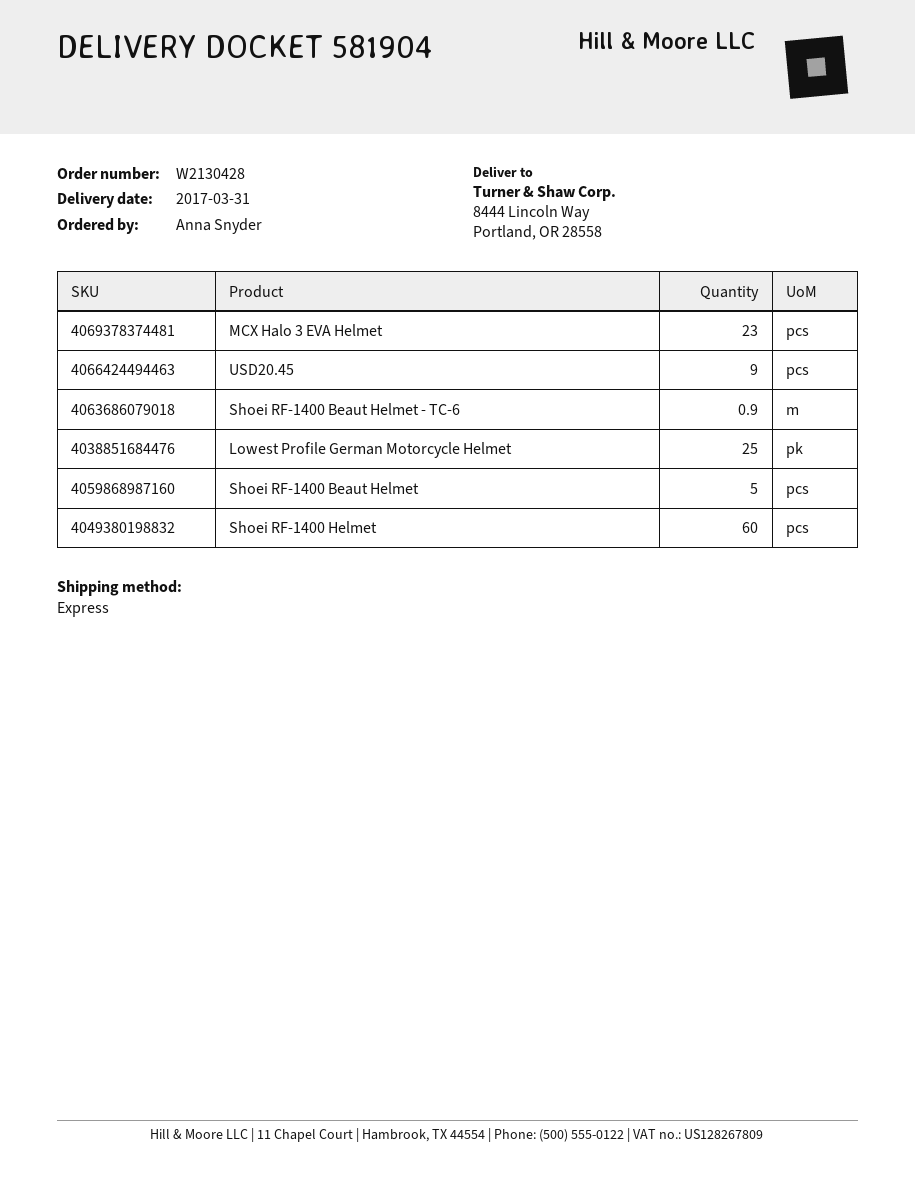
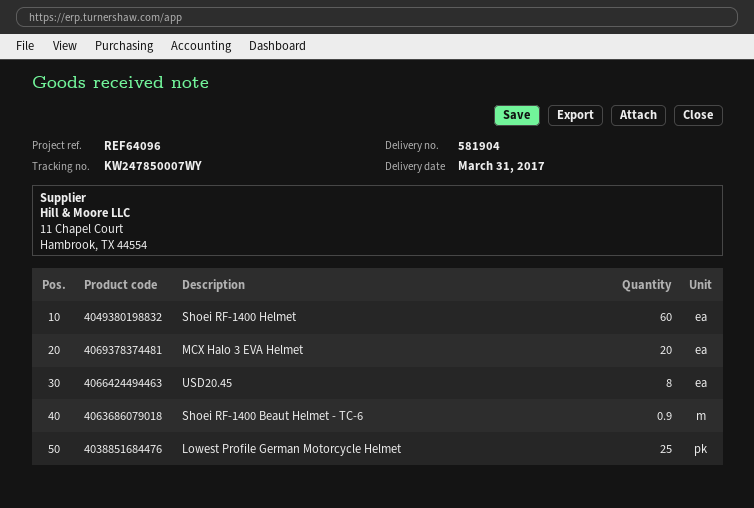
MCX Halo 3 EVA Helmet: 23 -> 20
USD20.45: 9 -> 8
Shoei RF-1400 Beaut Helmet: 5 -> none

